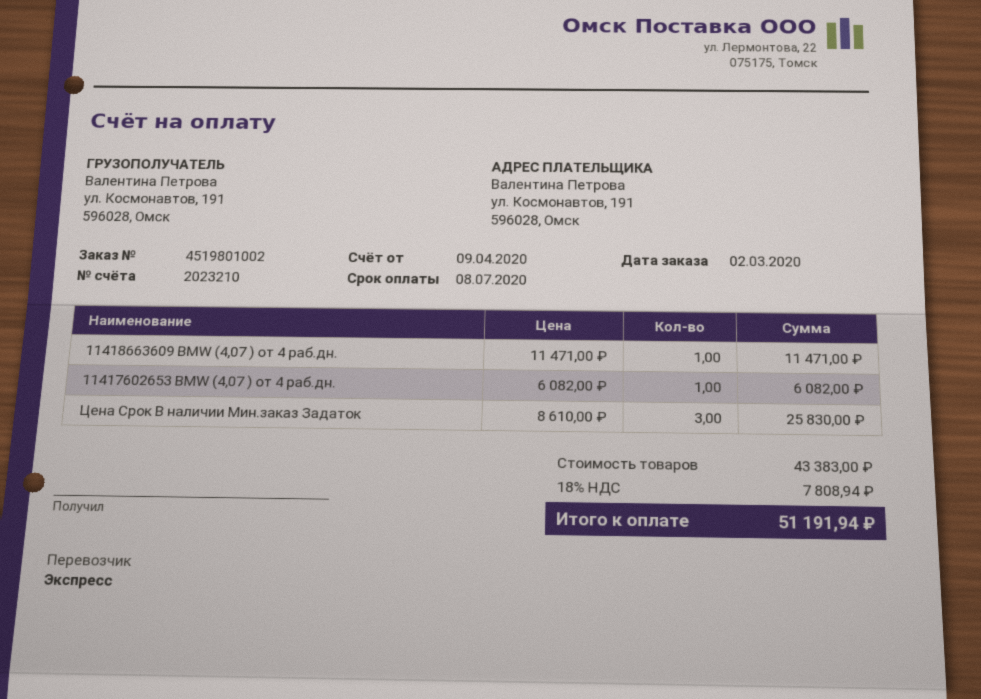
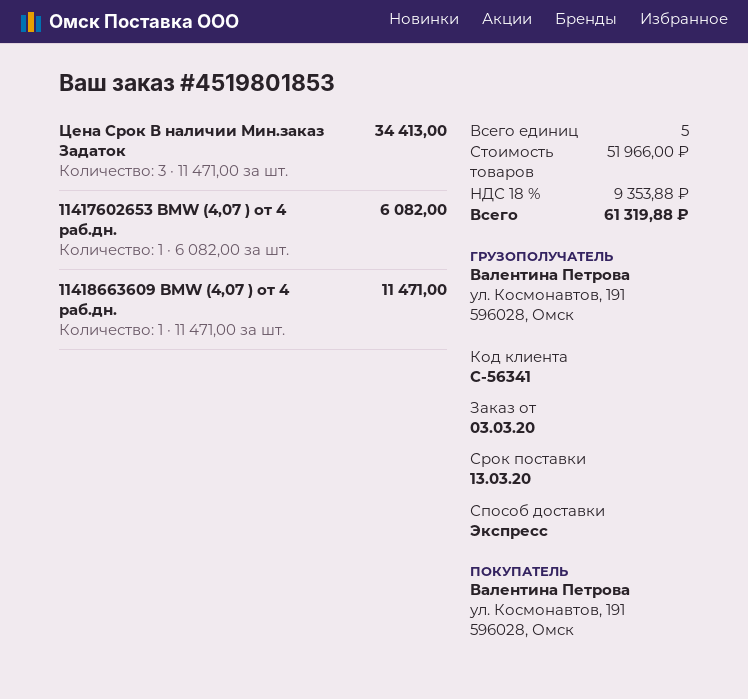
order number: 4519801002 -> 4519801853
order date: 2020-03-02 -> 2020-03-03
Цена Срок В наличии Мин.заказ Задаток: 3 x 8610.00 = 25830.00 -> 3 x 11471.00 = 34413.00
subtotal: 43383.00 -> 51966.00
tax: 18% = 7808.94 -> 18% = 9353.88
total: 51191.94 -> 61319.88

